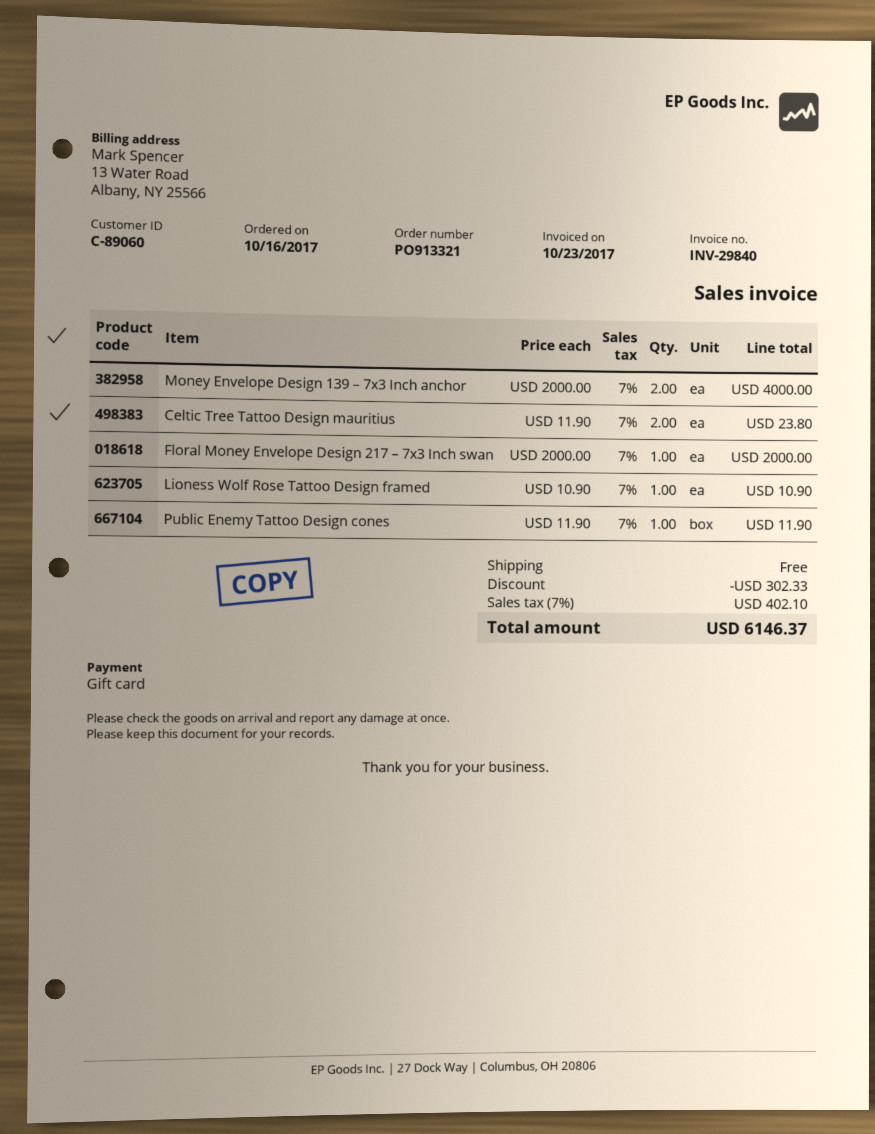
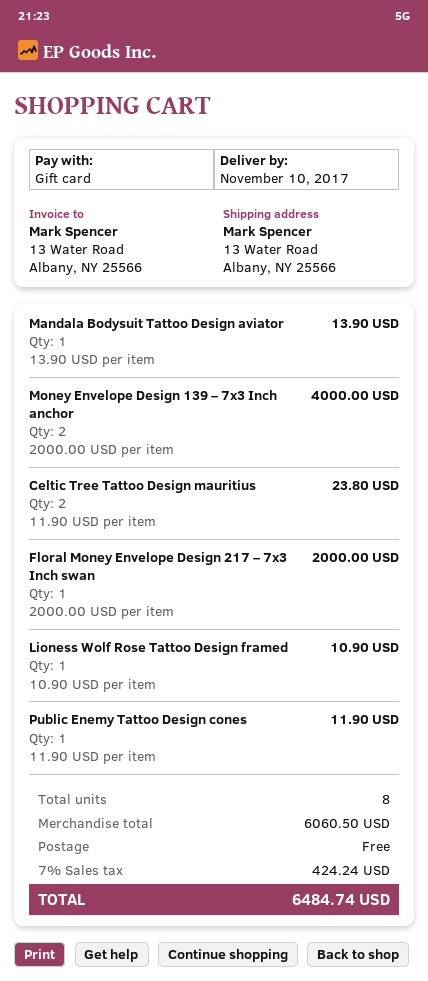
Mandala Bodysuit Tattoo Design aviator: none -> 1 x 13.90 = 13.90
discount: 302.33 -> none
tax: 7% = 402.10 -> 7% = 424.24
total: 6146.37 -> 6484.74

